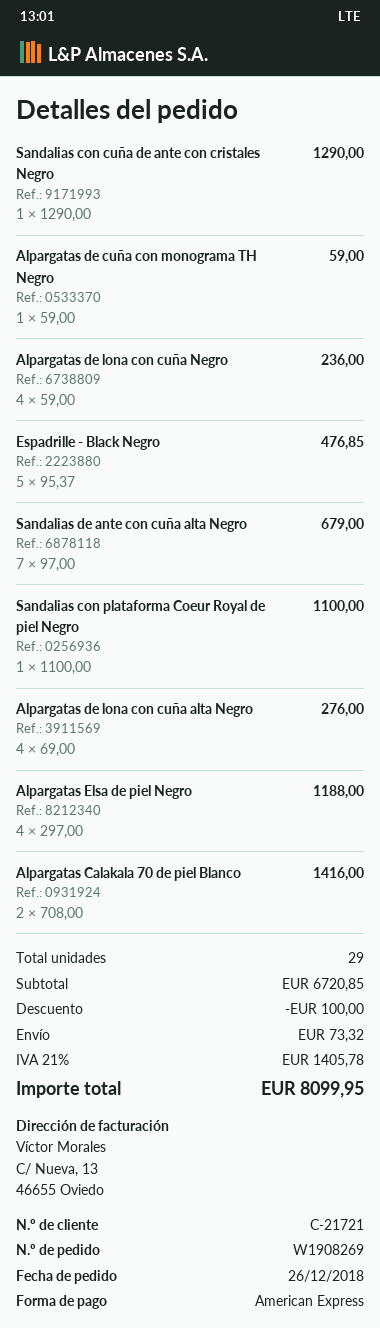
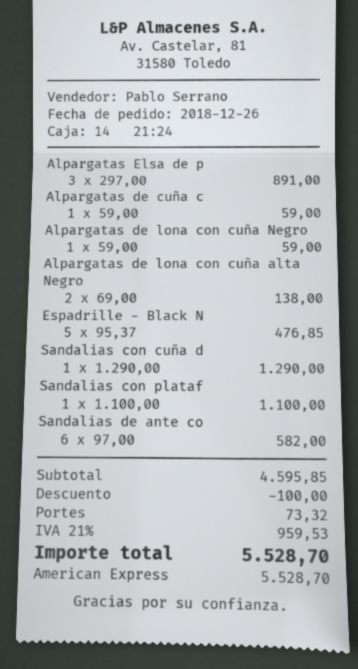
Alpargatas de lona con cuña Negro: 4 x 59.00 = 236.00 -> 1 x 59.00 = 59.00
Sandalias de ante con cuña alta Negro: 7 x 97.00 = 679.00 -> 6 x 97.00 = 582.00
Alpargatas de lona con cuña alta Negro: 4 x 69.00 = 276.00 -> 2 x 69.00 = 138.00
Alpargatas Elsa de piel Negro: 4 x 297.00 = 1188.00 -> 3 x 297.00 = 891.00
Alpargatas Calakala 70 de piel Blanco: 2 x 708.00 = 1416.00 -> none
subtotal: 6720.85 -> 4595.85
tax: 21% = 1405.78 -> 21% = 959.53
total: 8099.95 -> 5528.70

